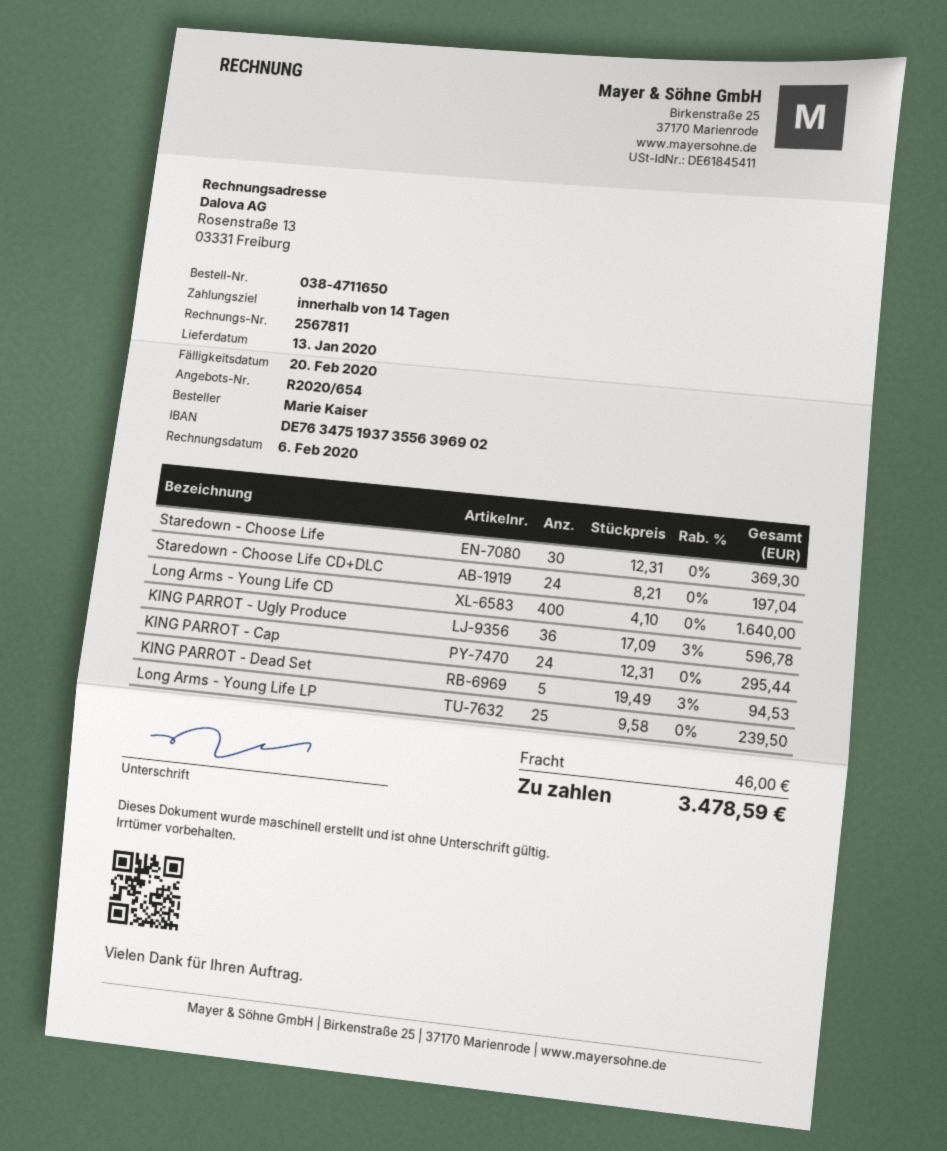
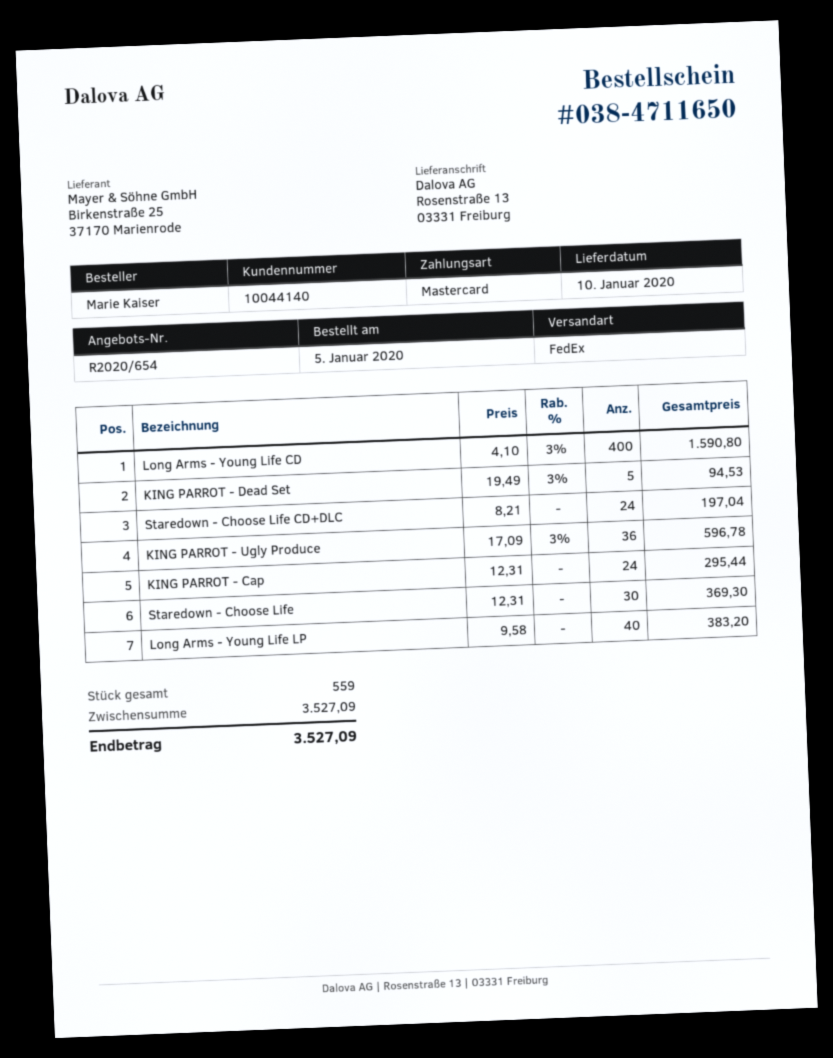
delivery date: 2020-01-13 -> 2020-01-10
Long Arms - Young Life CD: 400 x 4.10 = 1640.00 -> 400 x 4.10 - 3% = 1590.80
Long Arms - Young Life LP: 25 x 9.58 = 239.50 -> 40 x 9.58 = 383.20
shipping: 46.00 -> none
total: 3478.59 -> 3527.09

